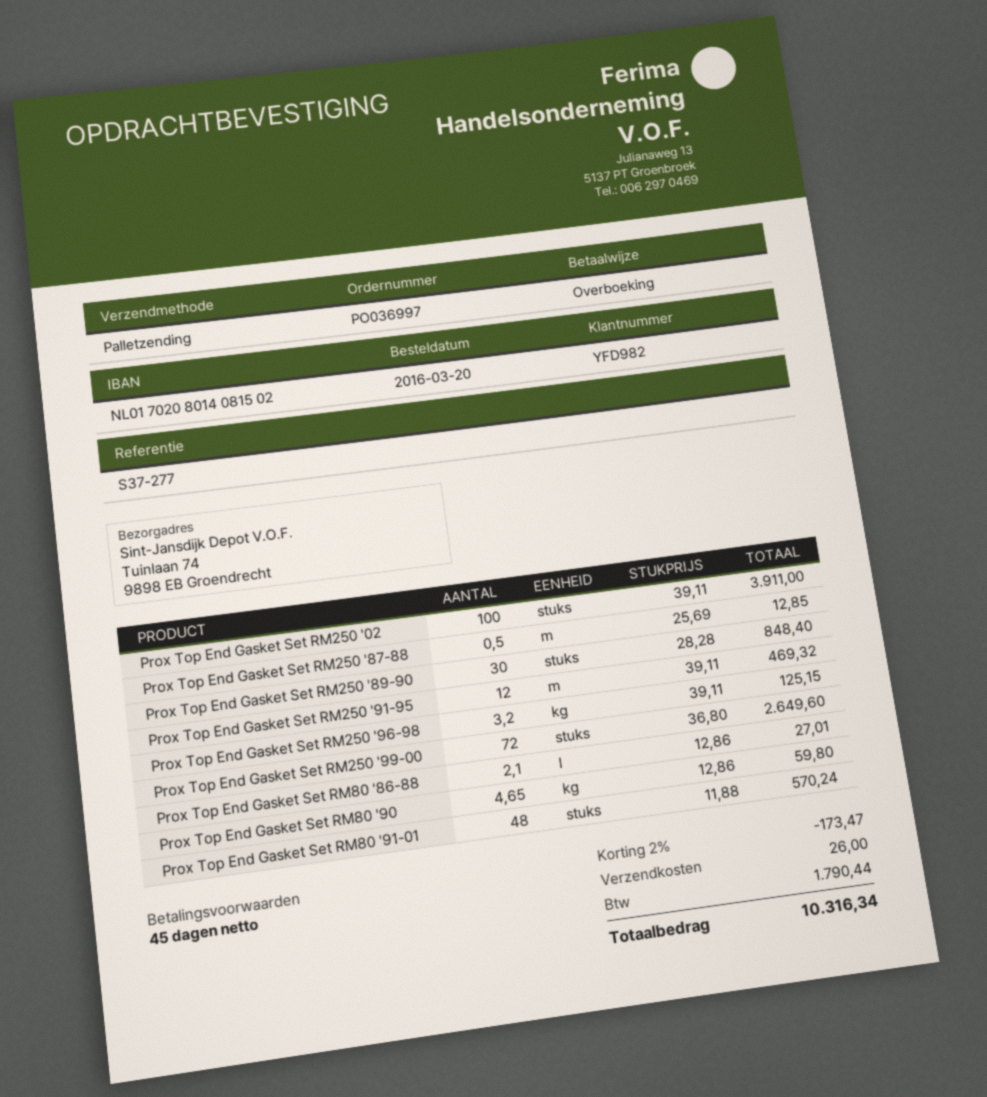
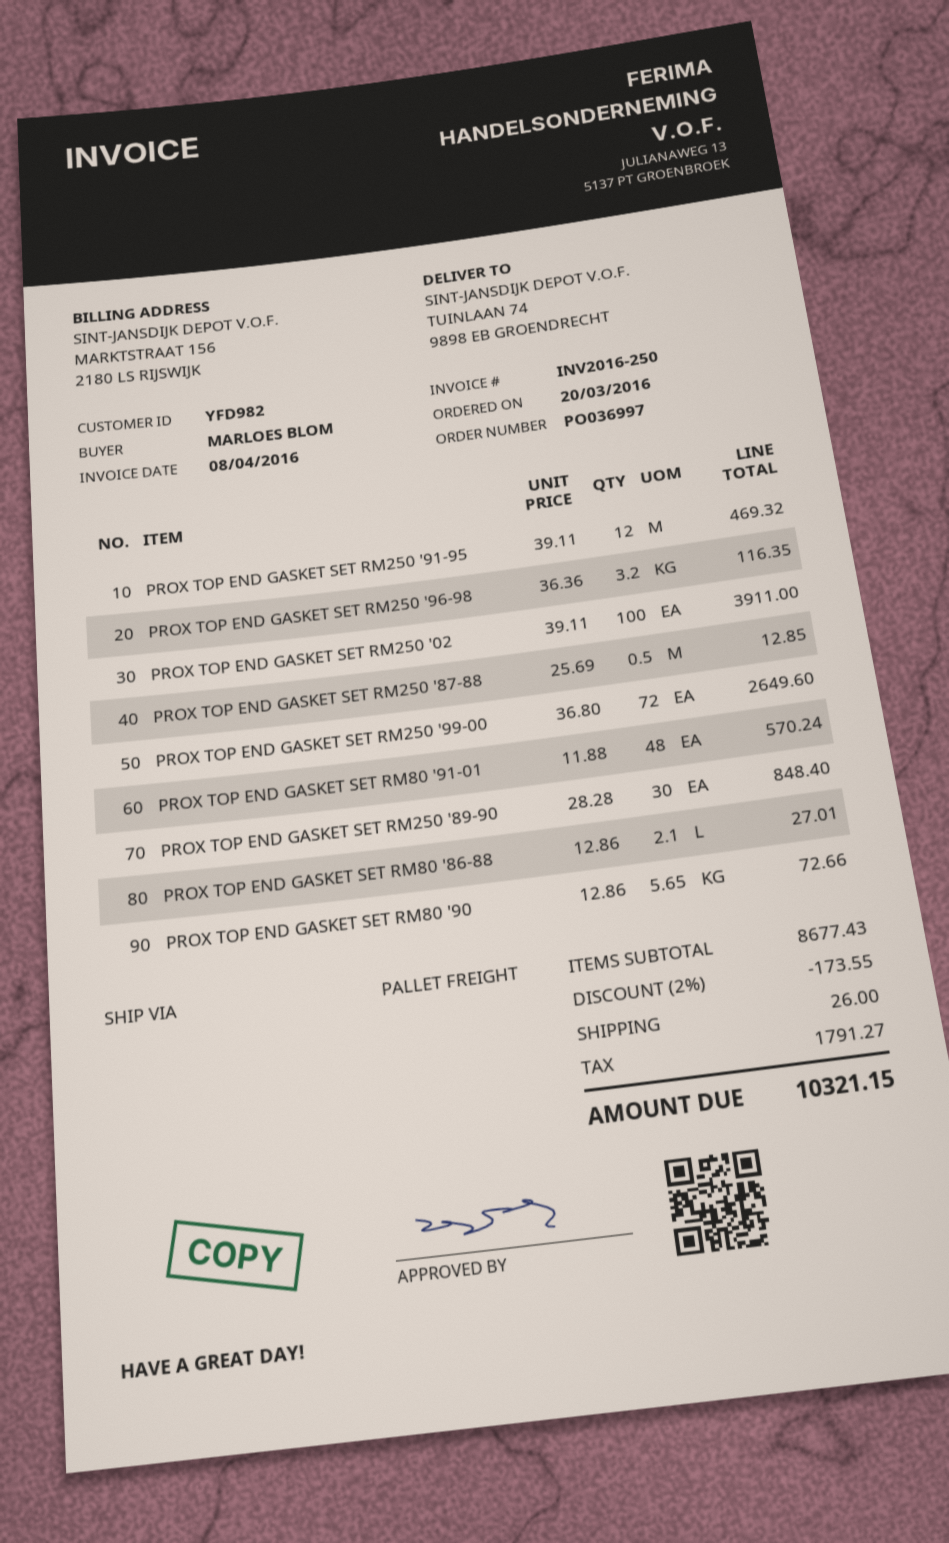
Prox Top End Gasket Set RM250 '96-98: 3.2 x 39.11 = 125.15 -> 3.2 x 36.36 = 116.35
Prox Top End Gasket Set RM80 '90: 4.65 x 12.86 = 59.80 -> 5.65 x 12.86 = 72.66
discount: 2% = 173.47 -> 2% = 173.55
tax: 1790.44 -> 1791.27
total: 10316.34 -> 10321.15

